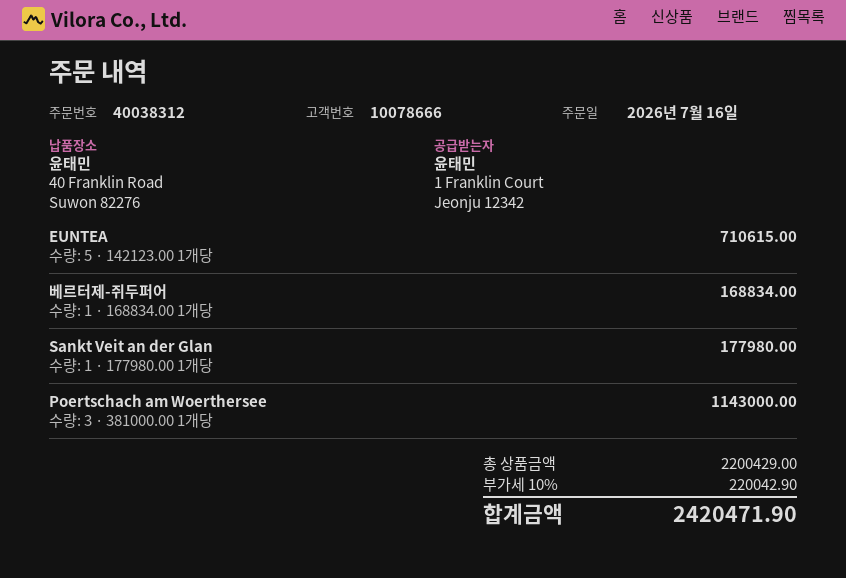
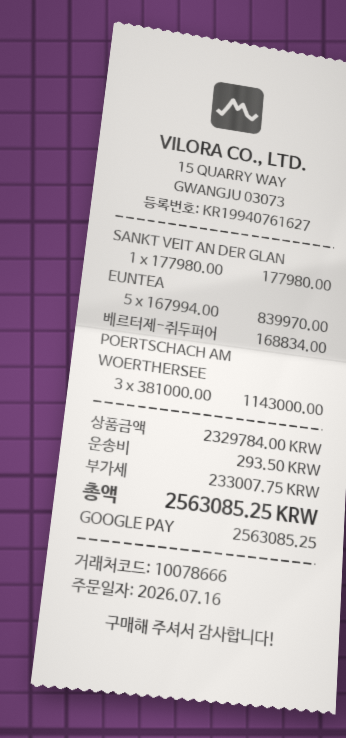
EUNTEA: 5 x 142123.00 = 710615.00 -> 5 x 167994.00 = 839970.00
subtotal: 2200429.00 -> 2329784.00
shipping: none -> 293.50
tax: 220042.90 -> 233007.75
total: 2420471.90 -> 2563085.25

